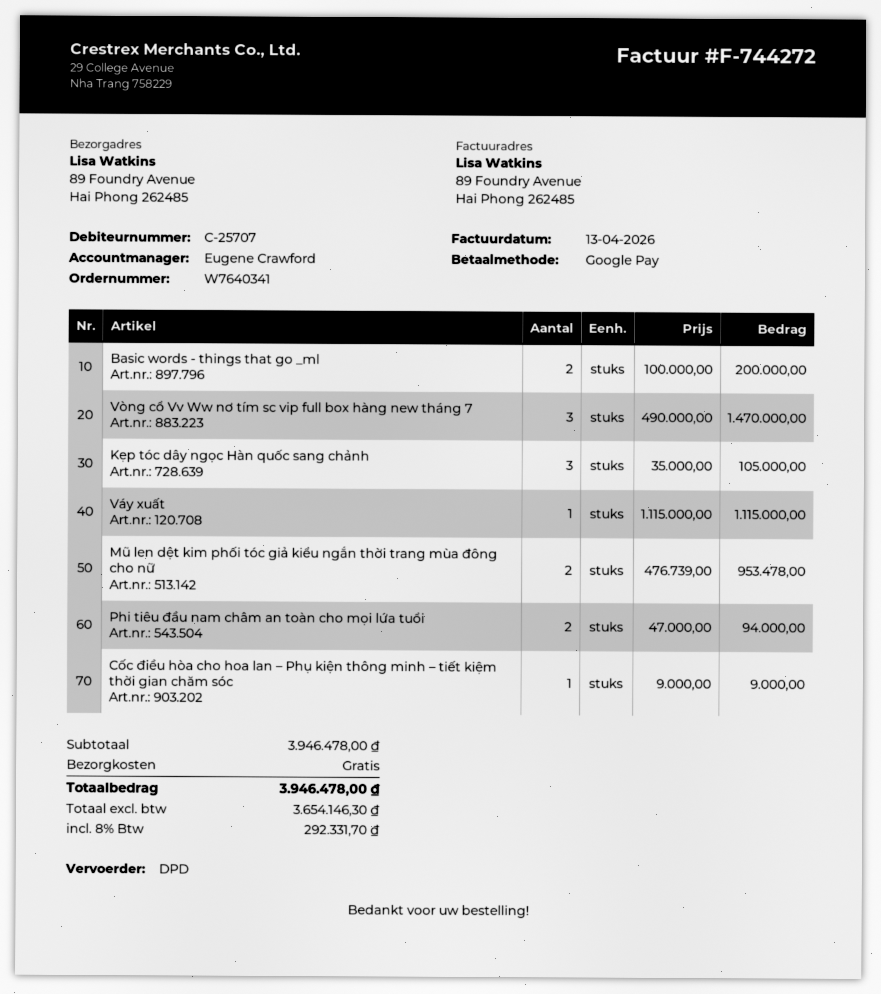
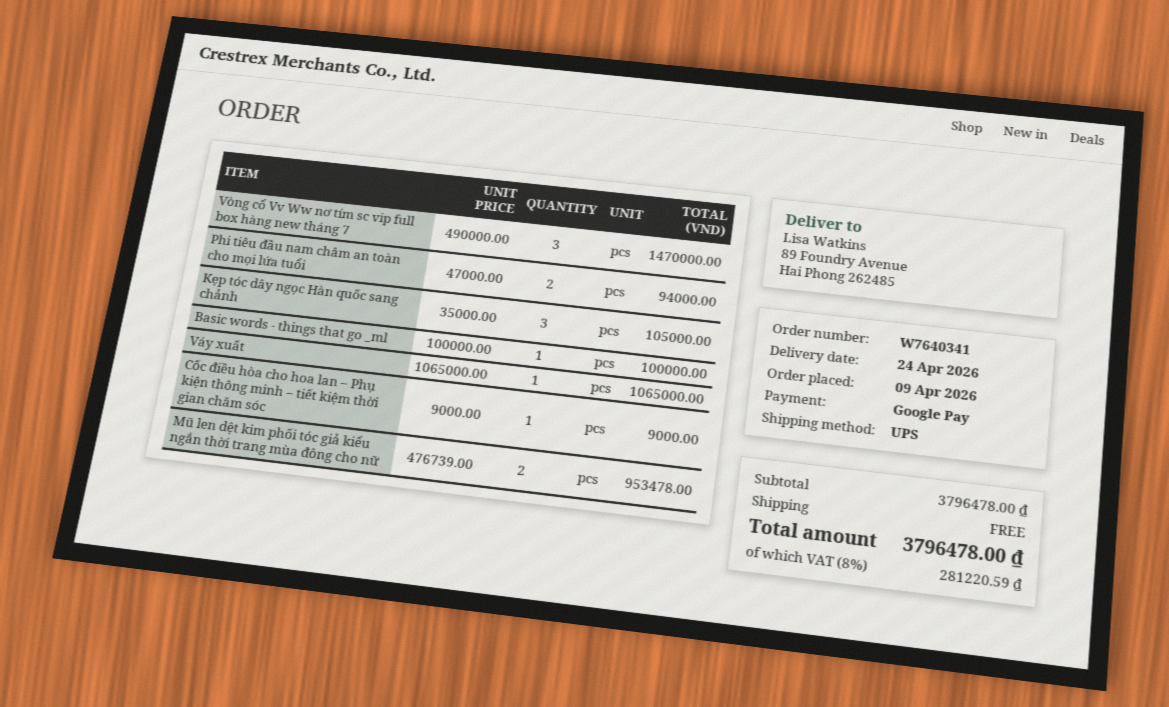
shipping method: DPD -> UPS
Basic words - things that go _ml: 2 x 100000.00 = 200000.00 -> 1 x 100000.00 = 100000.00
Váy xuất: 1 x 1115000.00 = 1115000.00 -> 1 x 1065000.00 = 1065000.00
subtotal: 3946478.00 -> 3796478.00
tax: 8% = 292331.70 -> 8% = 281220.59
total: 3946478.00 -> 3796478.00

